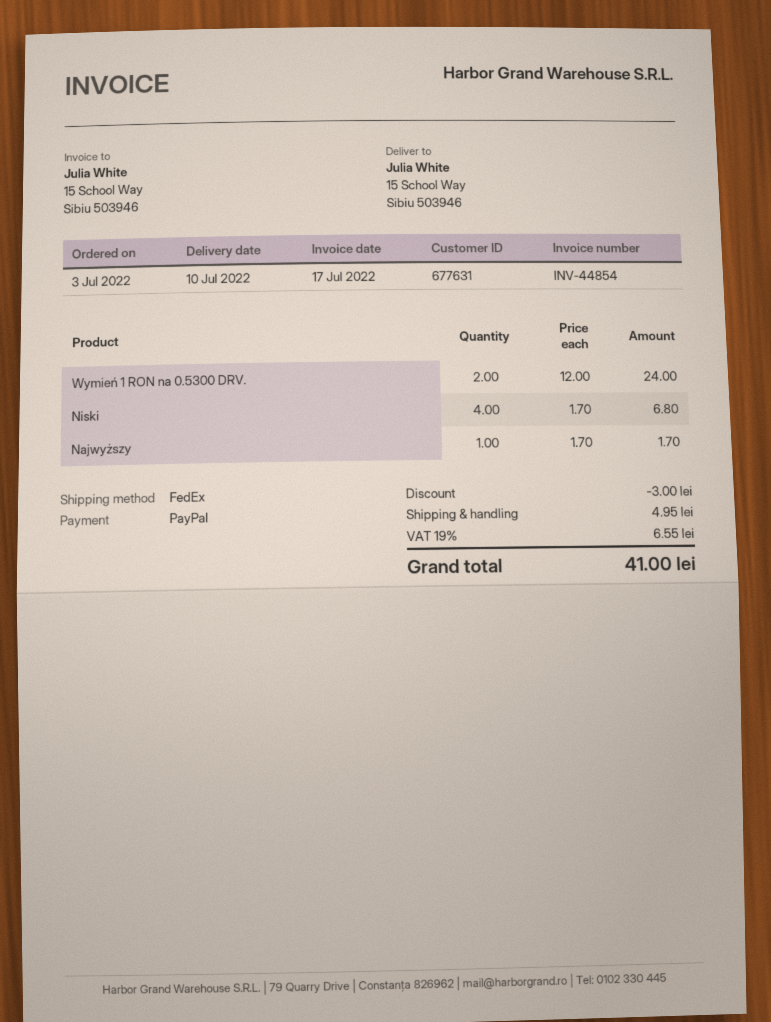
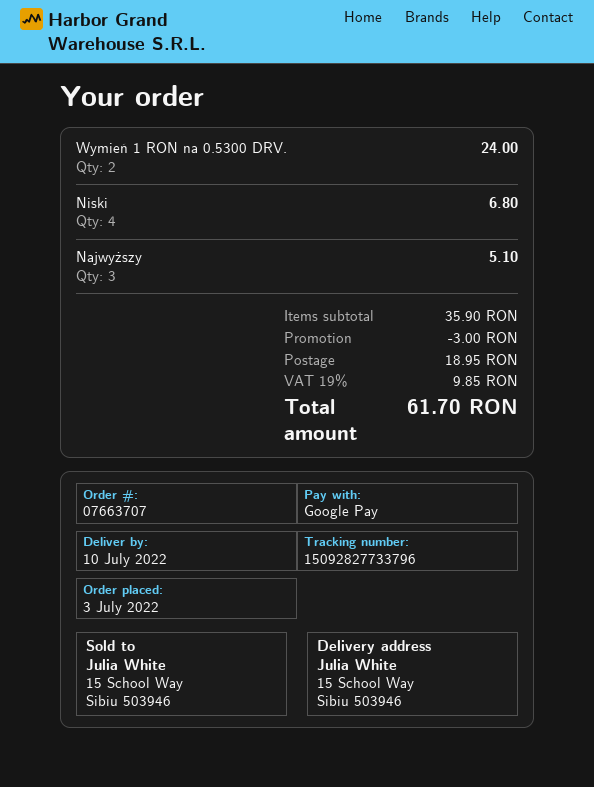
payment method: PayPal -> Google Pay
Najwyższy: 1 for 1.70 -> 3 for 5.10
shipping: 4.95 -> 18.95
tax: 19% = 6.55 -> 19% = 9.85
total: 41.00 -> 61.70

